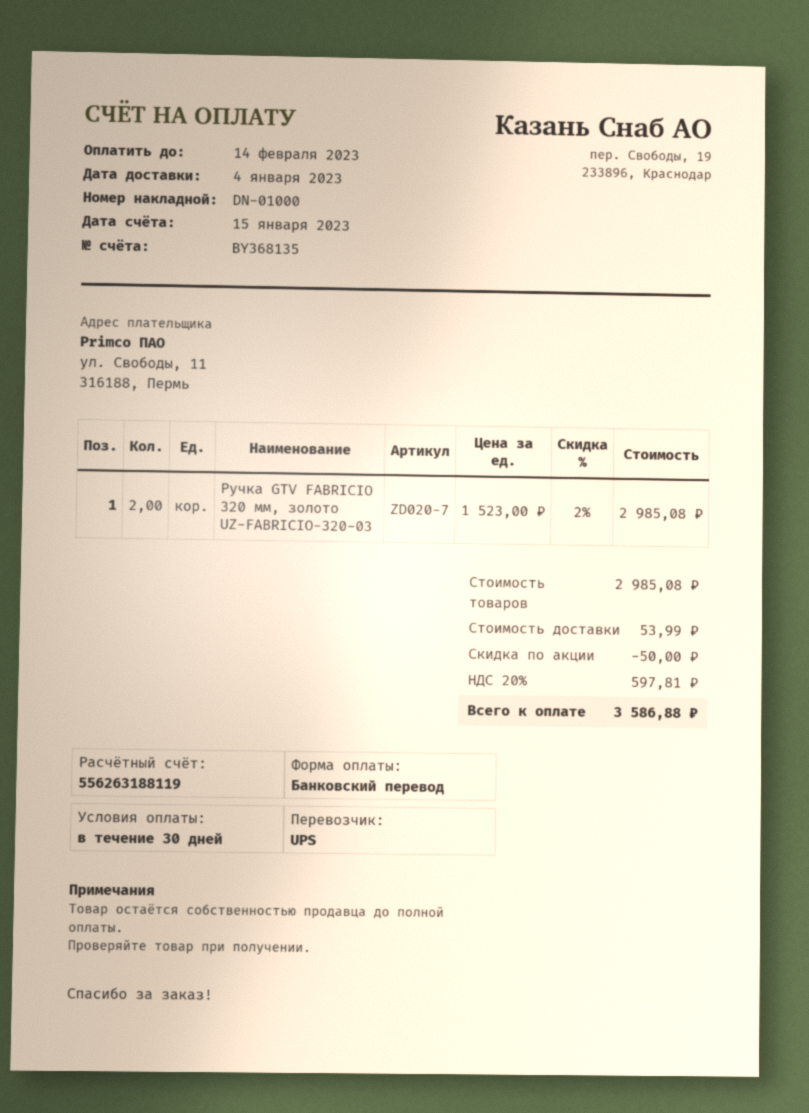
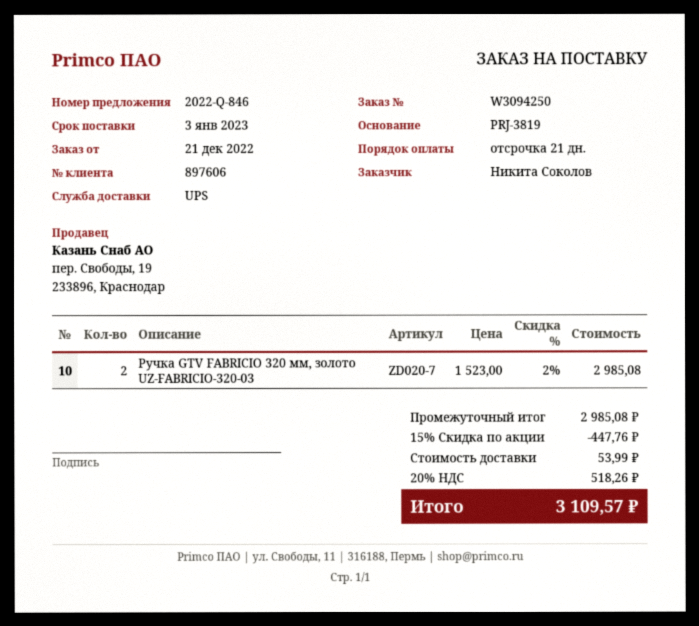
delivery date: 2023-01-04 -> 2023-01-03
payment terms: 30 days -> 21 days
discount: 50.00 -> 447.76
tax: 20% = 597.81 -> 20% = 518.26
total: 3586.88 -> 3109.57

